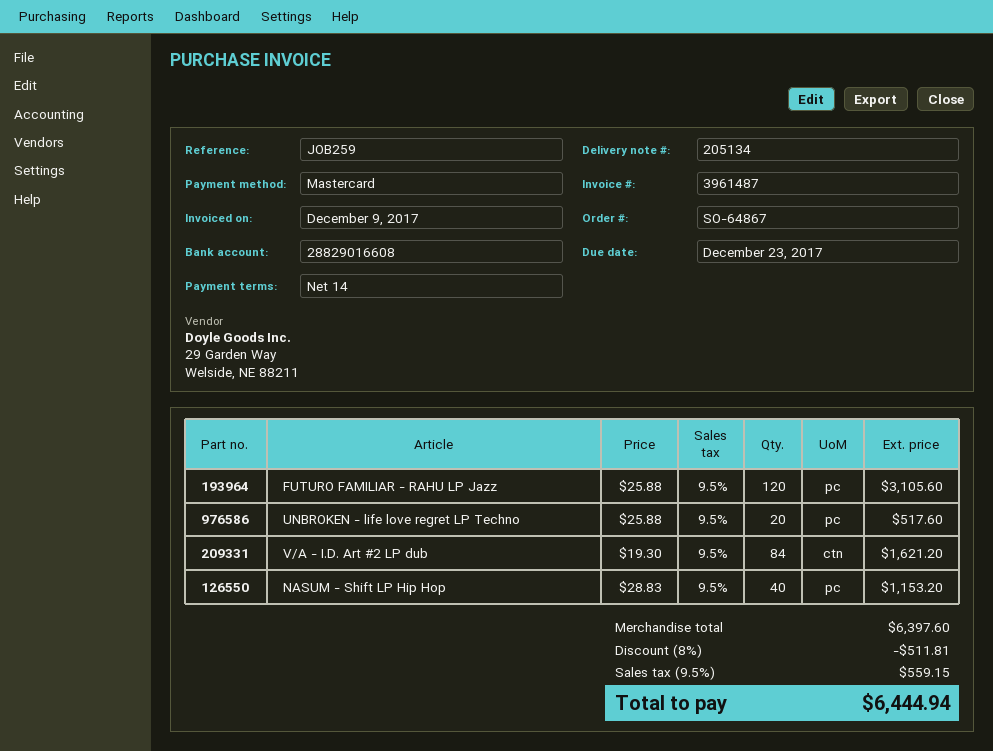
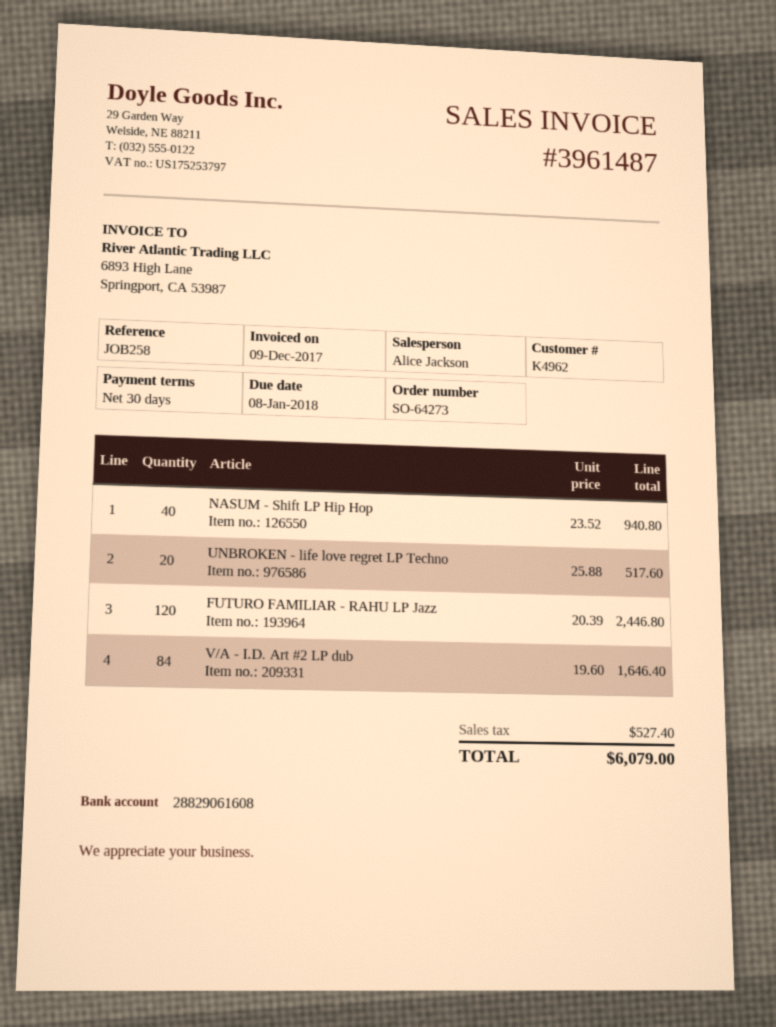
order number: SO-64867 -> SO-64273
payment terms: 14 days -> 30 days
due date: 2017-12-23 -> 2018-01-08
reference: JOB259 -> JOB258
bank account: 28829016608 -> 28829061608
FUTURO FAMILIAR - RAHU LP Jazz: 120 x 25.88 = 3105.60 -> 120 x 20.39 = 2446.80
V/A - I.D. Art #2 LP dub: 84 x 19.30 = 1621.20 -> 84 x 19.60 = 1646.40
NASUM - Shift LP Hip Hop: 40 x 28.83 = 1153.20 -> 40 x 23.52 = 940.80
discount: 8% = 511.81 -> none
tax: 559.15 -> 527.40
total: 6444.94 -> 6079.00

